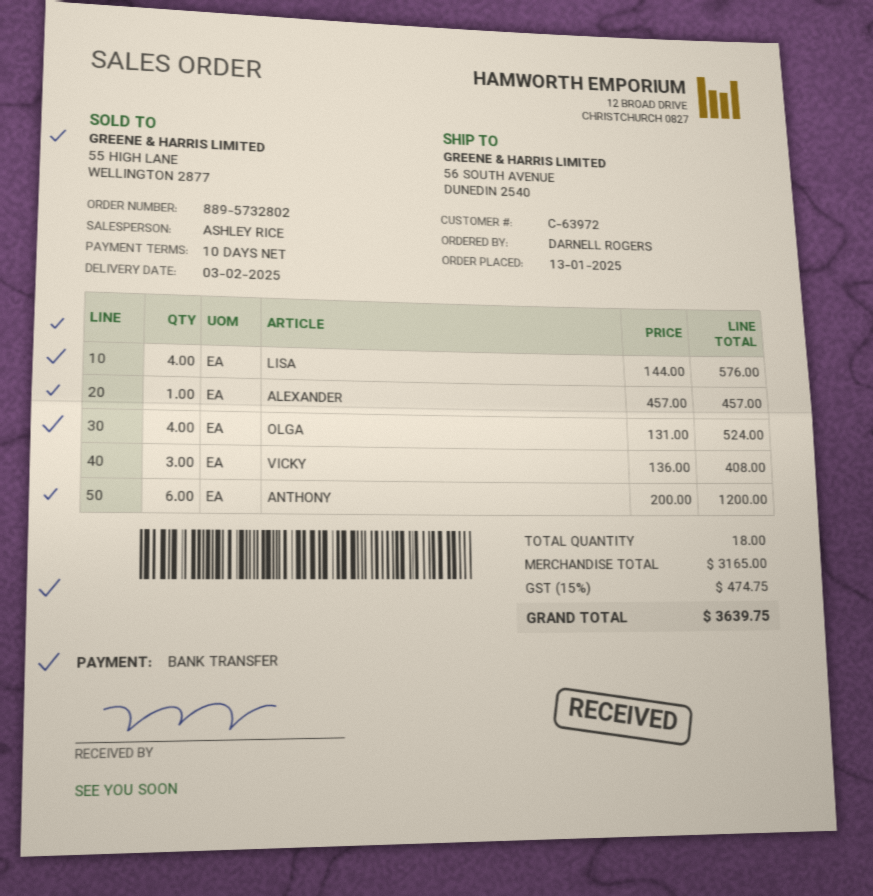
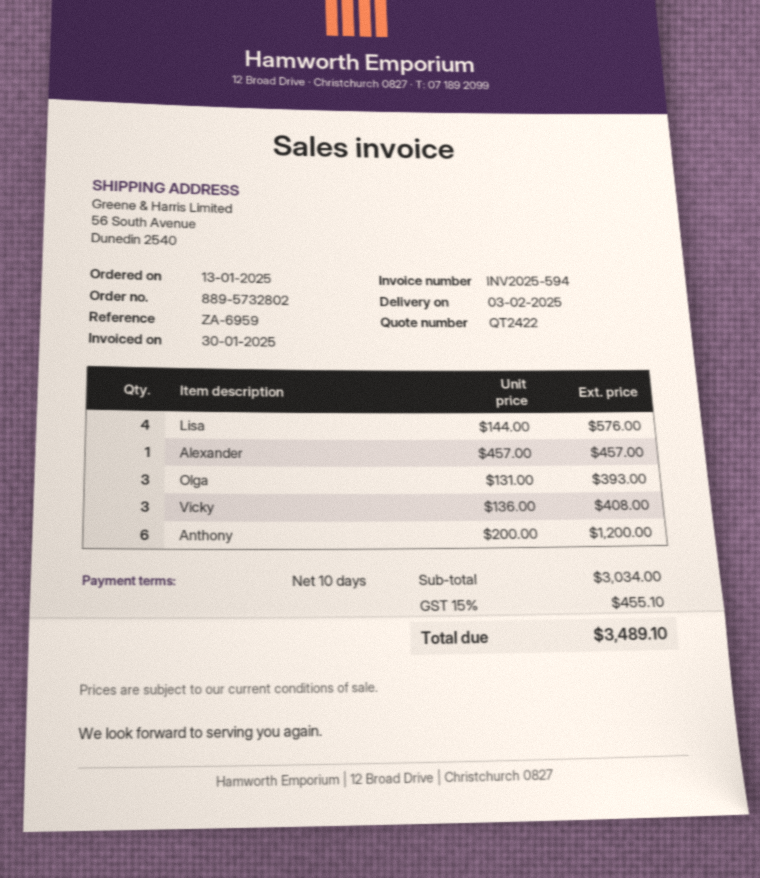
OLGA: 4 x 131.00 = 524.00 -> 3 x 131.00 = 393.00
subtotal: 3165.00 -> 3034.00
tax: 15% = 474.75 -> 15% = 455.10
total: 3639.75 -> 3489.10

